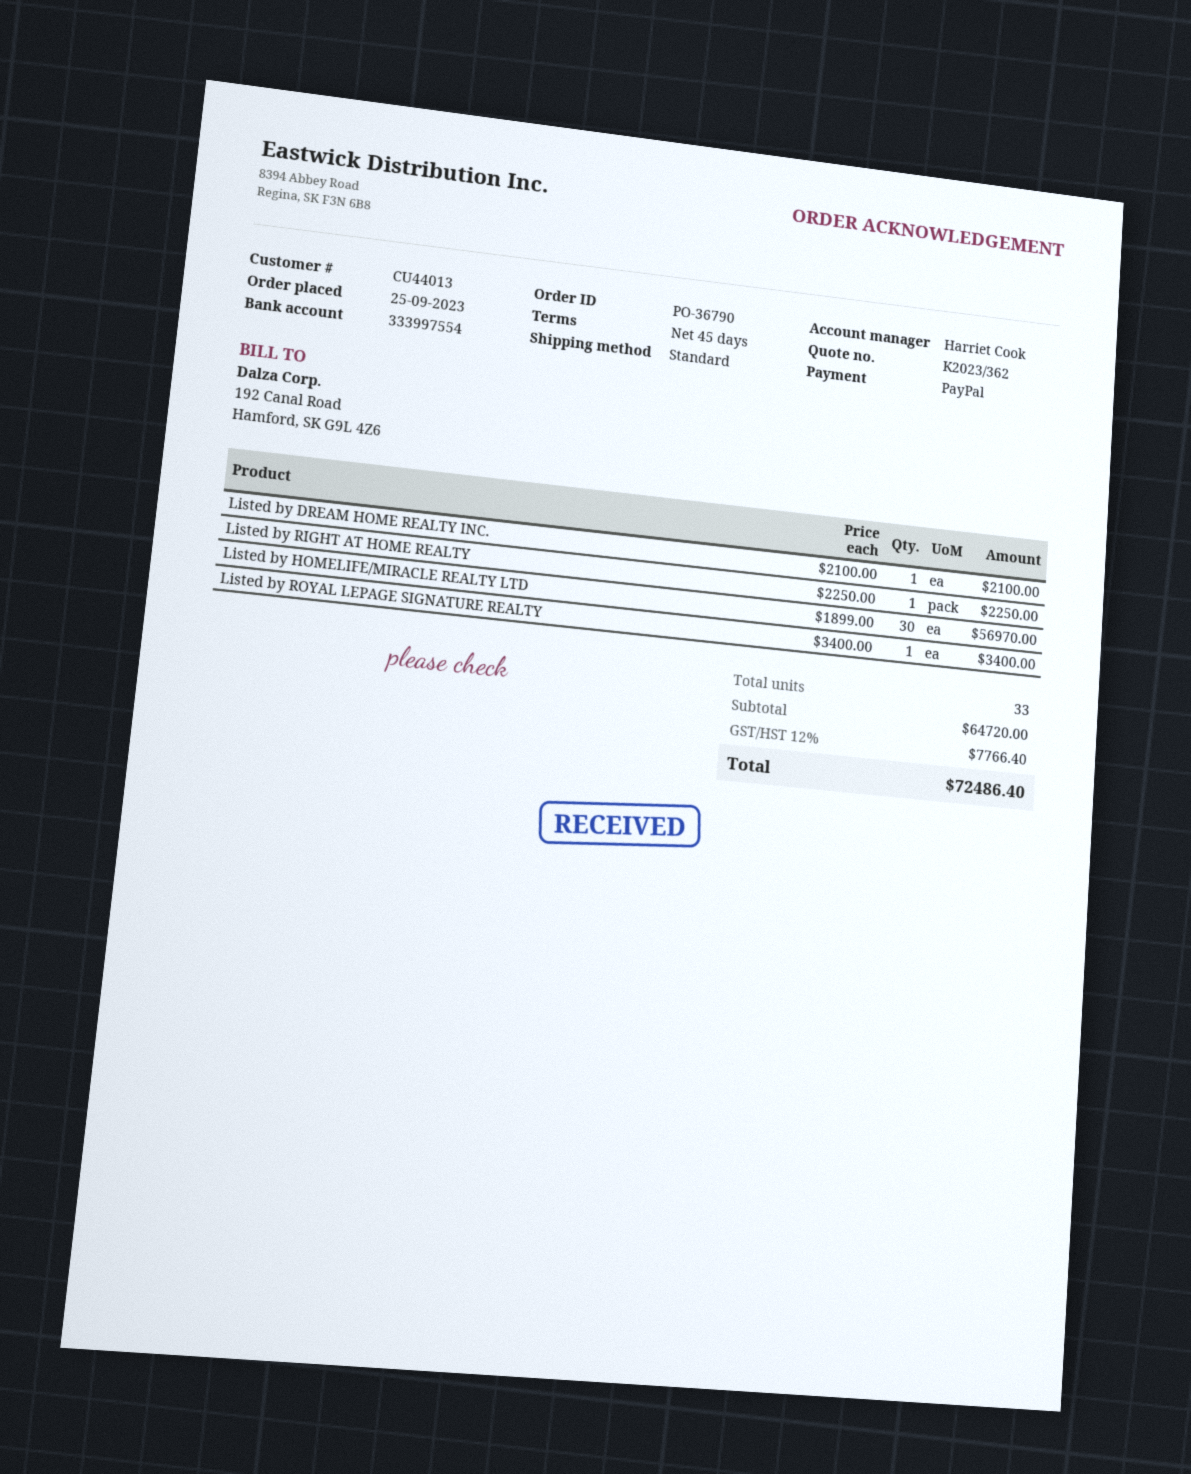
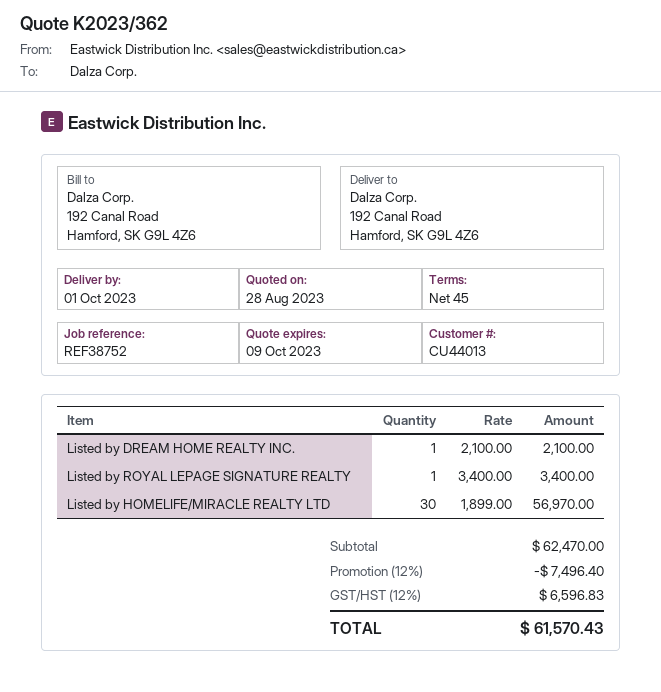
Listed by RIGHT AT HOME REALTY: 1 x 2250.00 = 2250.00 -> none
subtotal: 64720.00 -> 62470.00
discount: none -> 12% = 7496.40
tax: 12% = 7766.40 -> 12% = 6596.83
total: 72486.40 -> 61570.43

